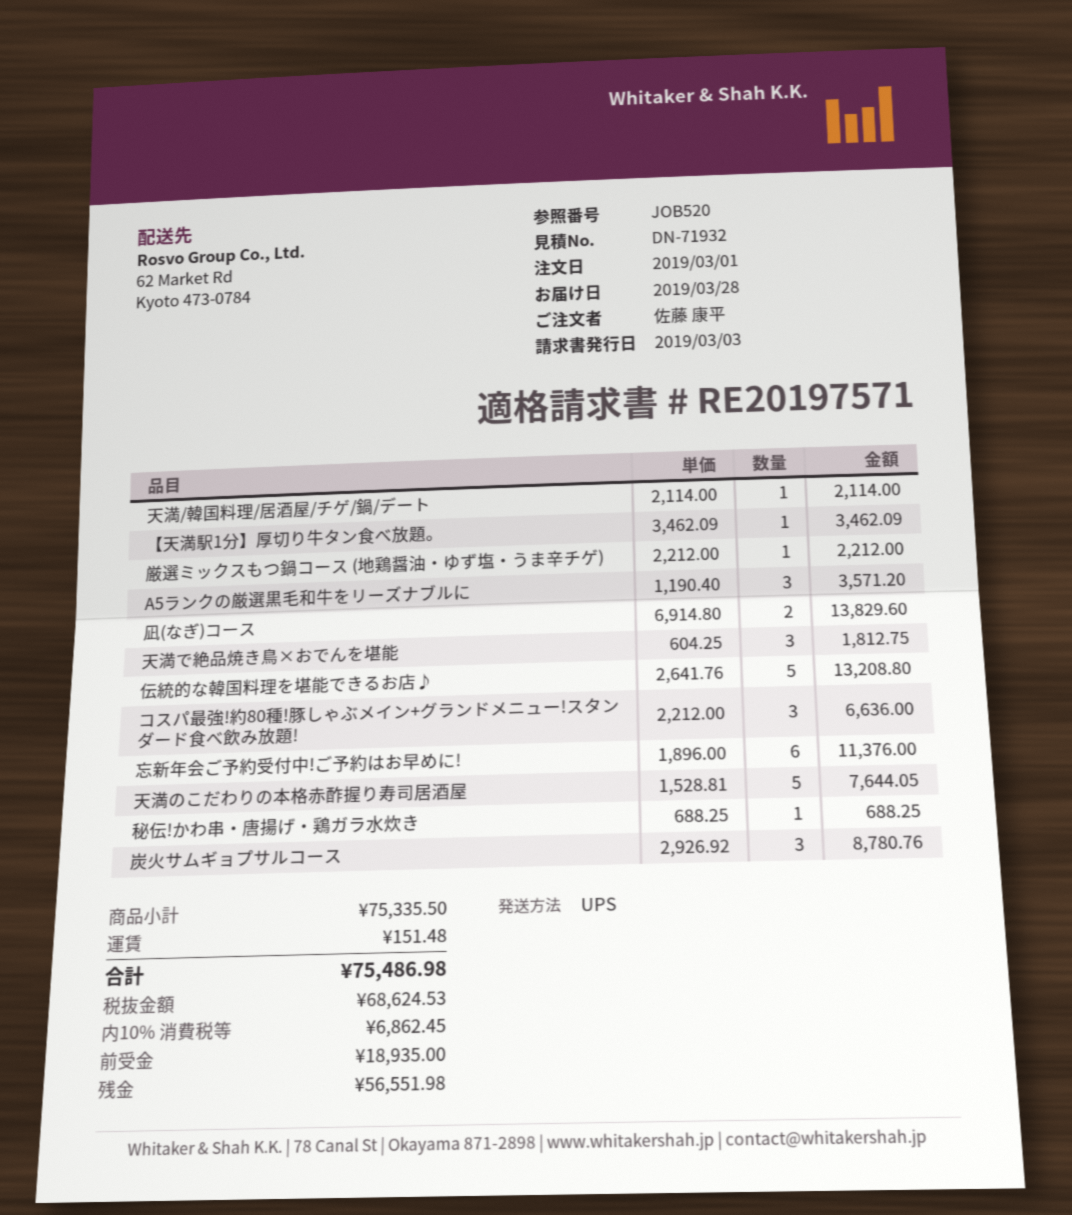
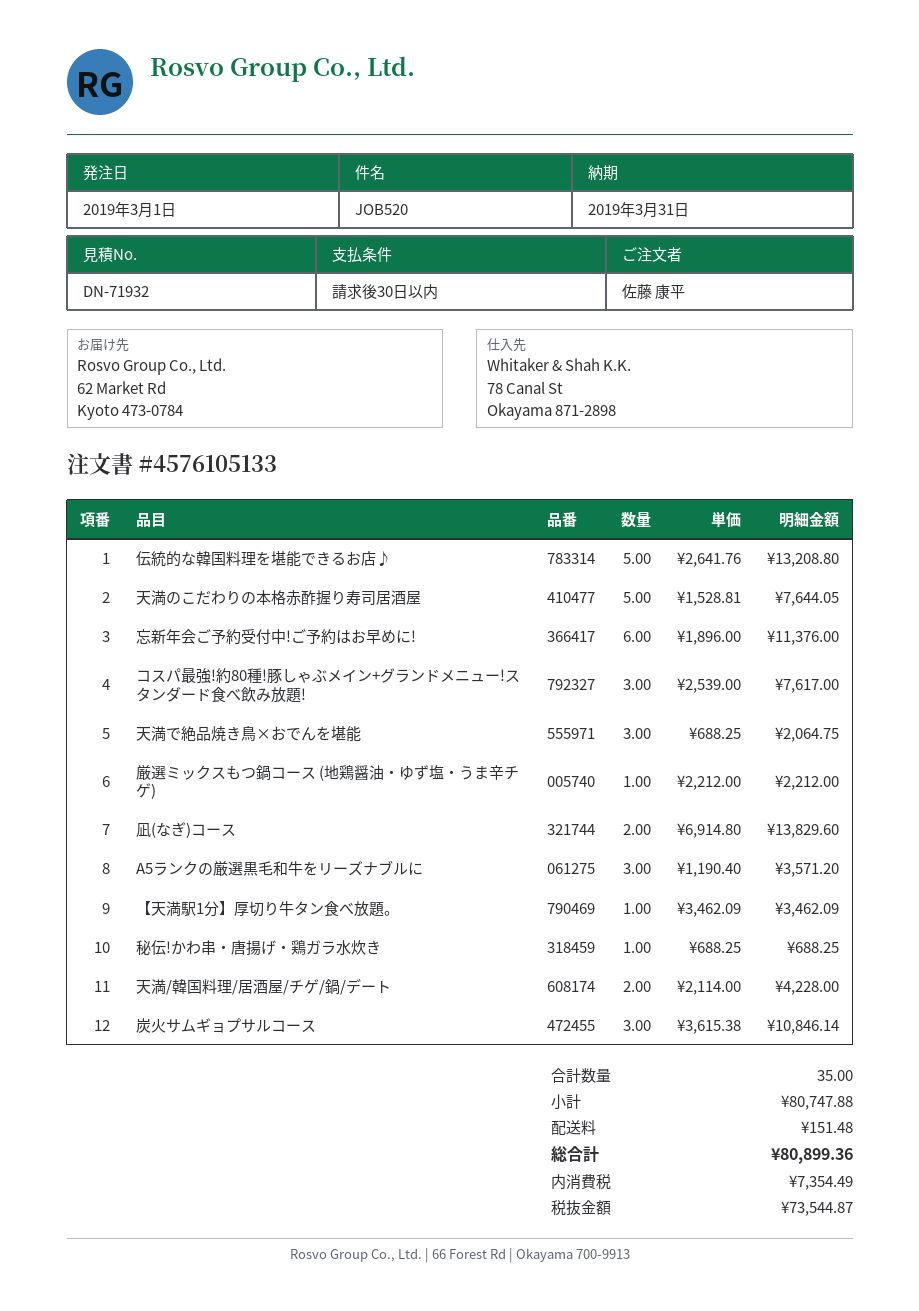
delivery date: 2019-03-28 -> 2019-03-31
天満/韓国料理/居酒屋/チゲ/鍋/デート: 1 x 2114.00 = 2114.00 -> 2 x 2114.00 = 4228.00
天満で絶品焼き鳥×おでんを堪能: 3 x 604.25 = 1812.75 -> 3 x 688.25 = 2064.75
コスパ最強!約80種!豚しゃぶメイン+グランドメニュー!スタンダード食べ飲み放題!: 3 x 2212.00 = 6636.00 -> 3 x 2539.00 = 7617.00
炭火サムギョプサルコース: 3 x 2926.92 = 8780.76 -> 3 x 3615.38 = 10846.14
subtotal: 75335.50 -> 80747.88
net: 68624.53 -> 73544.87
tax: 6862.45 -> 7354.49
total: 75486.98 -> 80899.36

